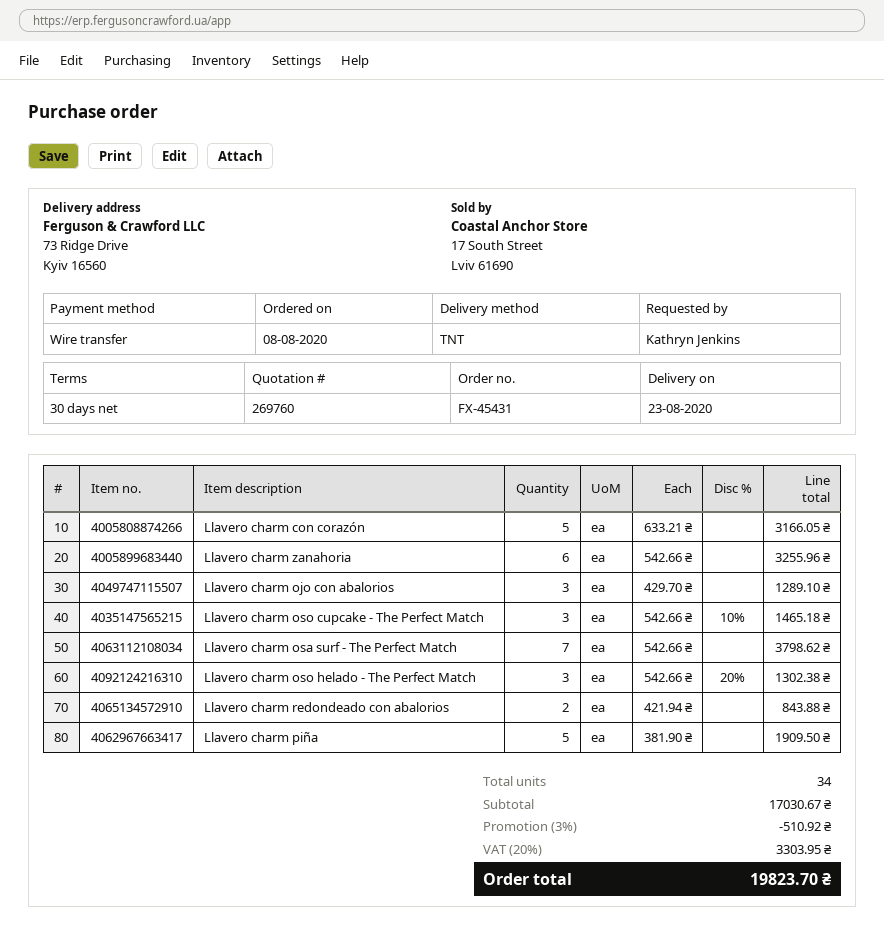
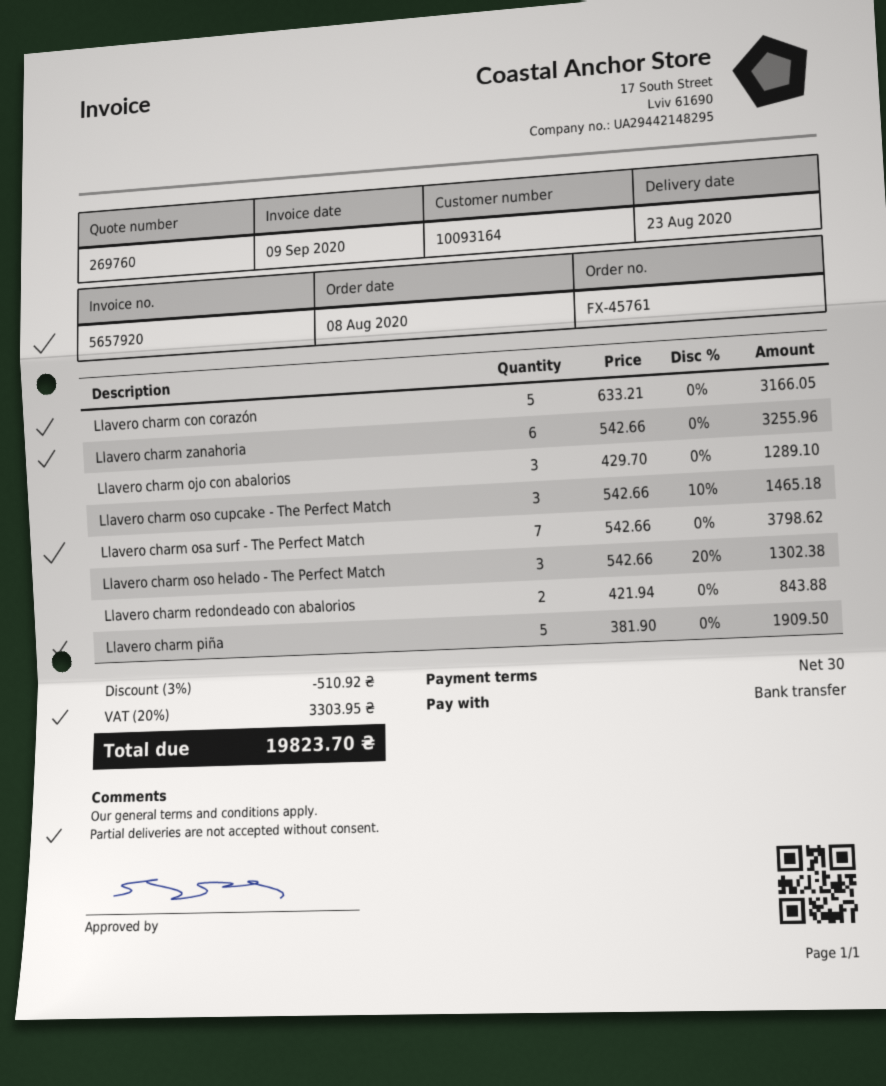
order number: FX-45431 -> FX-45761

